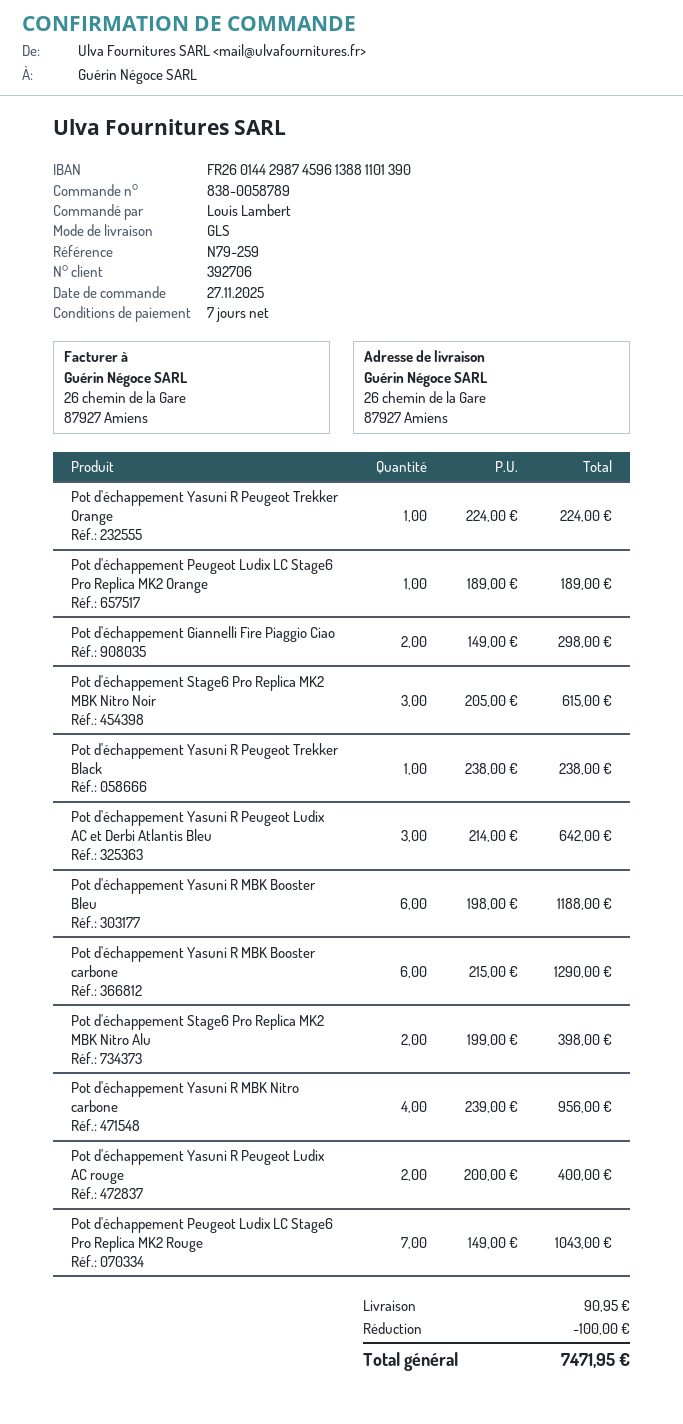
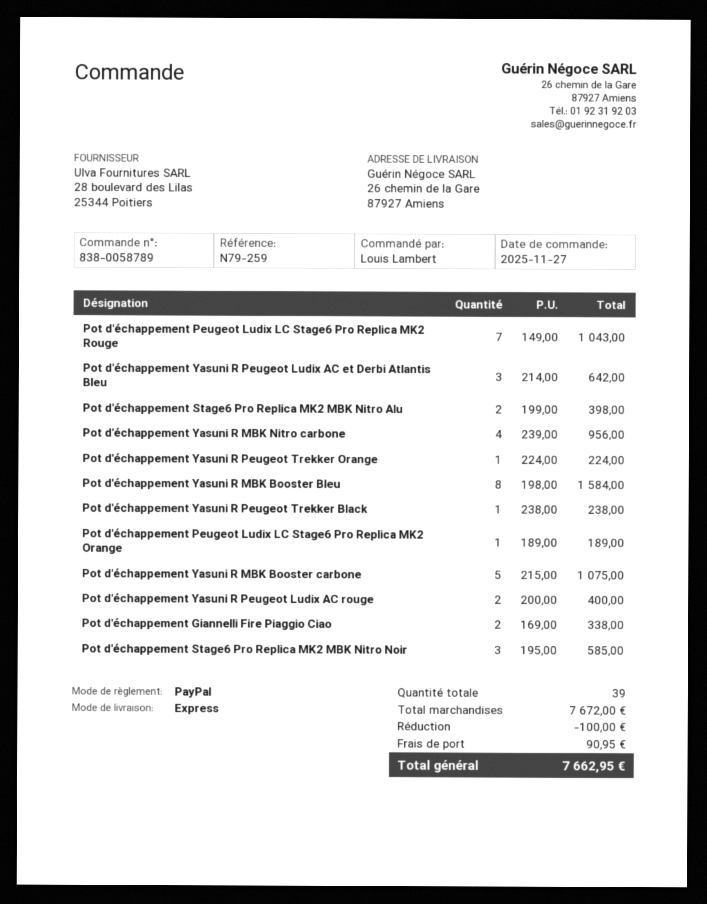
shipping method: GLS -> express
Pot d'échappement Giannelli Fire Piaggio Ciao: 2 x 149.00 = 298.00 -> 2 x 169.00 = 338.00
Pot d'échappement Stage6 Pro Replica MK2 MBK Nitro Noir: 3 x 205.00 = 615.00 -> 3 x 195.00 = 585.00
Pot d'échappement Yasuni R MBK Booster Bleu: 6 x 198.00 = 1188.00 -> 8 x 198.00 = 1584.00
Pot d'échappement Yasuni R MBK Booster carbone: 6 x 215.00 = 1290.00 -> 5 x 215.00 = 1075.00
total: 7471.95 -> 7662.95

